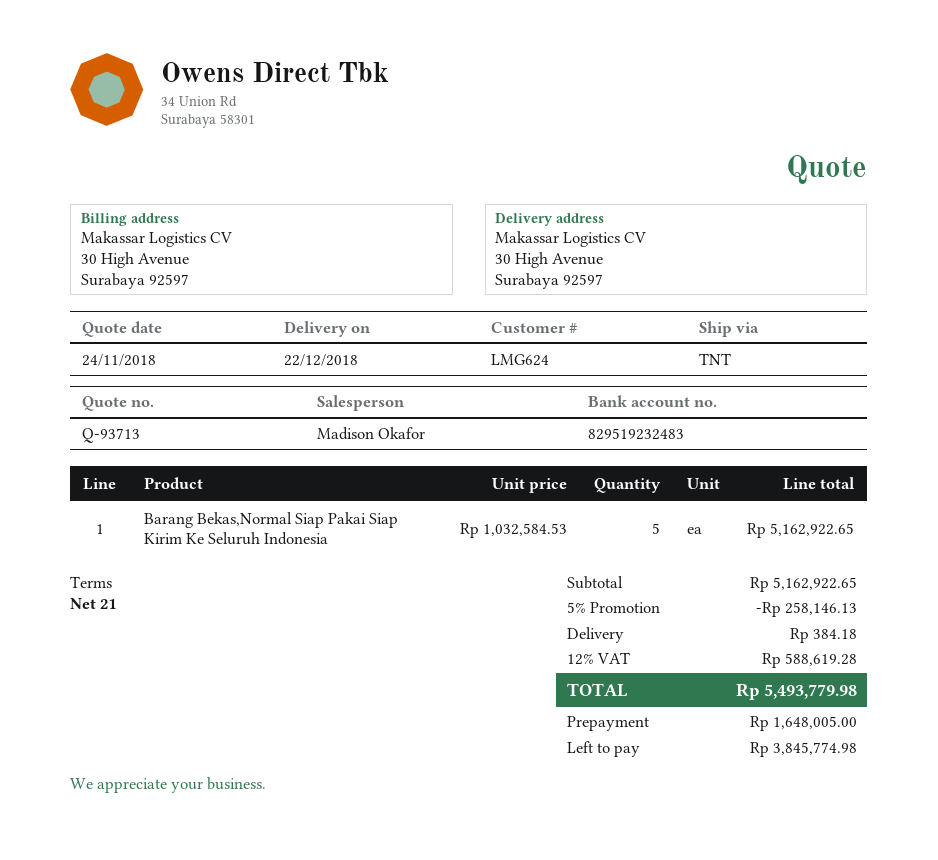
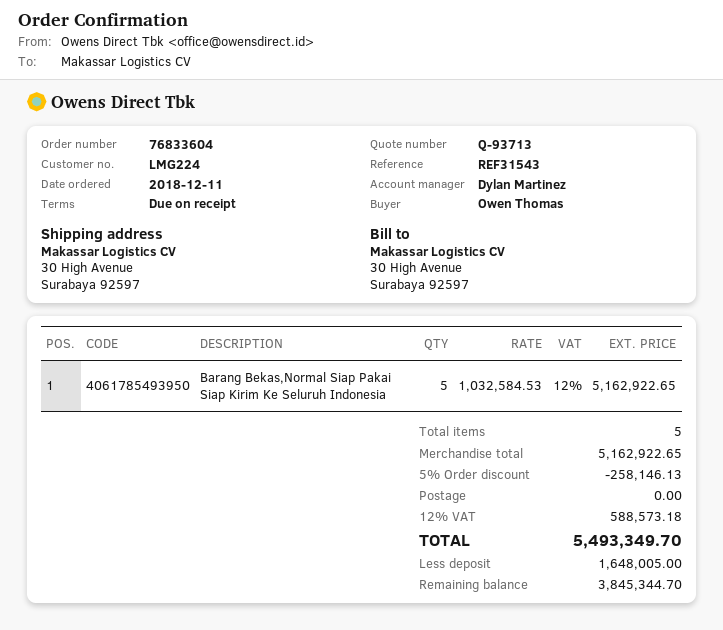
payment terms: 21 days -> on receipt
customer number: LMG624 -> LMG224
sales rep: Madison Okafor -> Dylan Martinez
shipping: 384.18 -> 0.00
tax: 12% = 588619.28 -> 12% = 588573.18
total: 5493779.98 -> 5493349.70
balance: 3845774.98 -> 3845344.70

